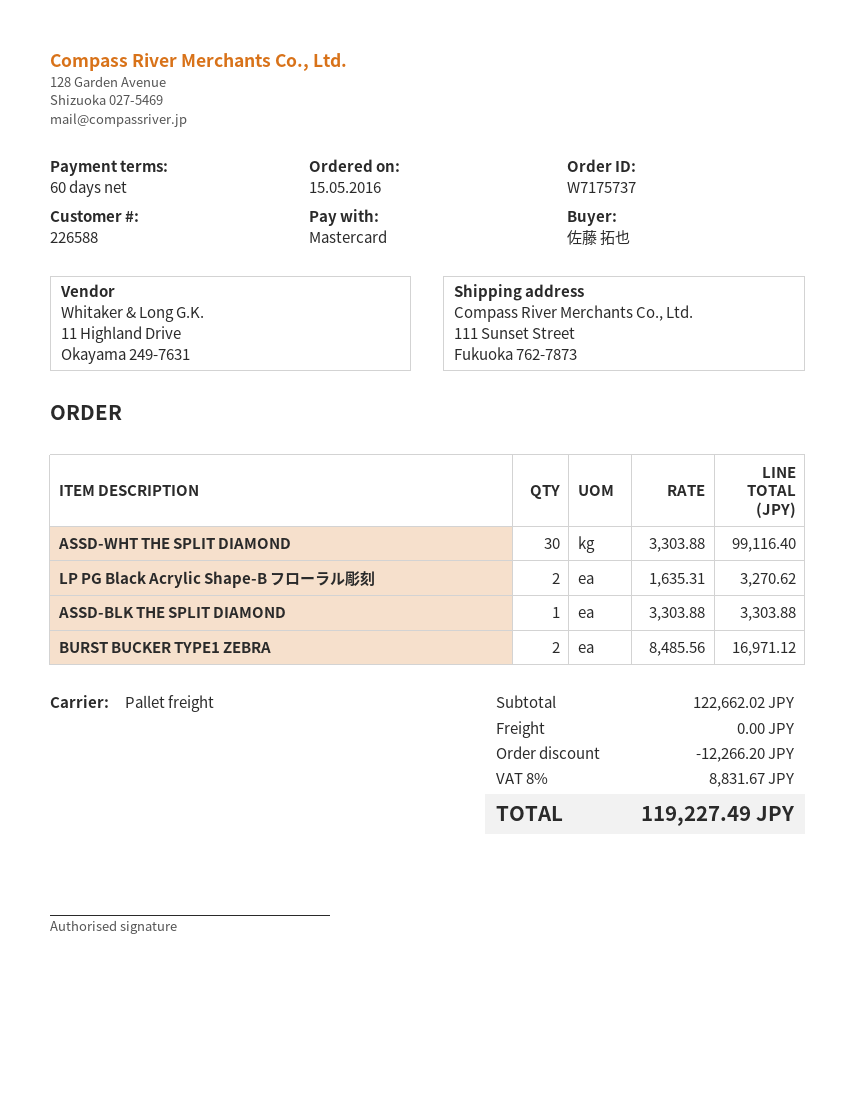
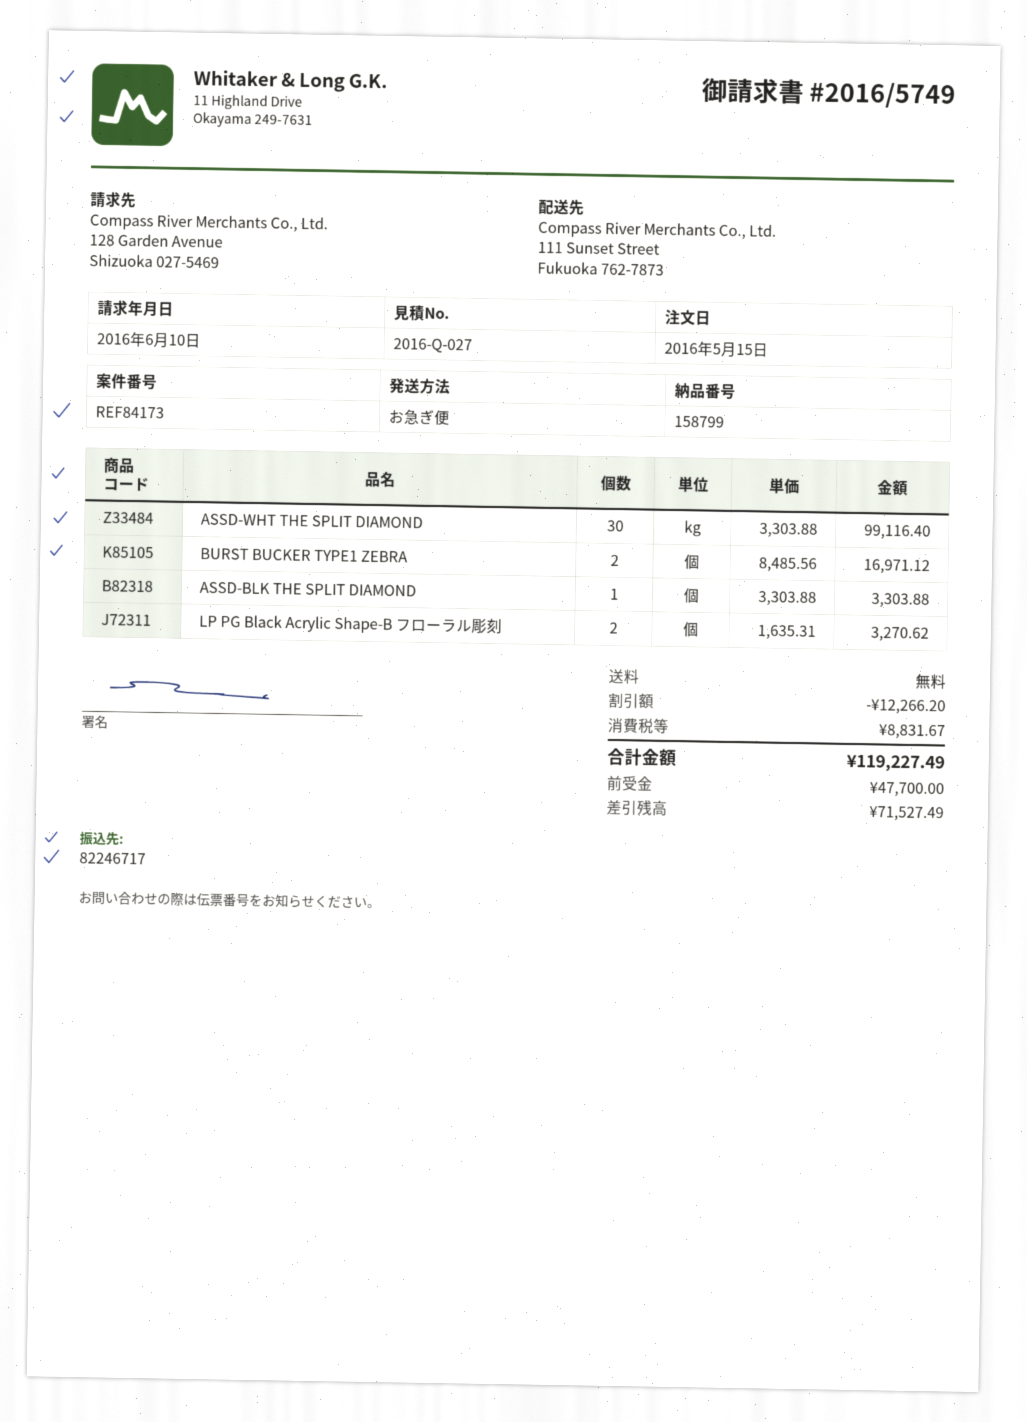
shipping method: pallet freight -> express

